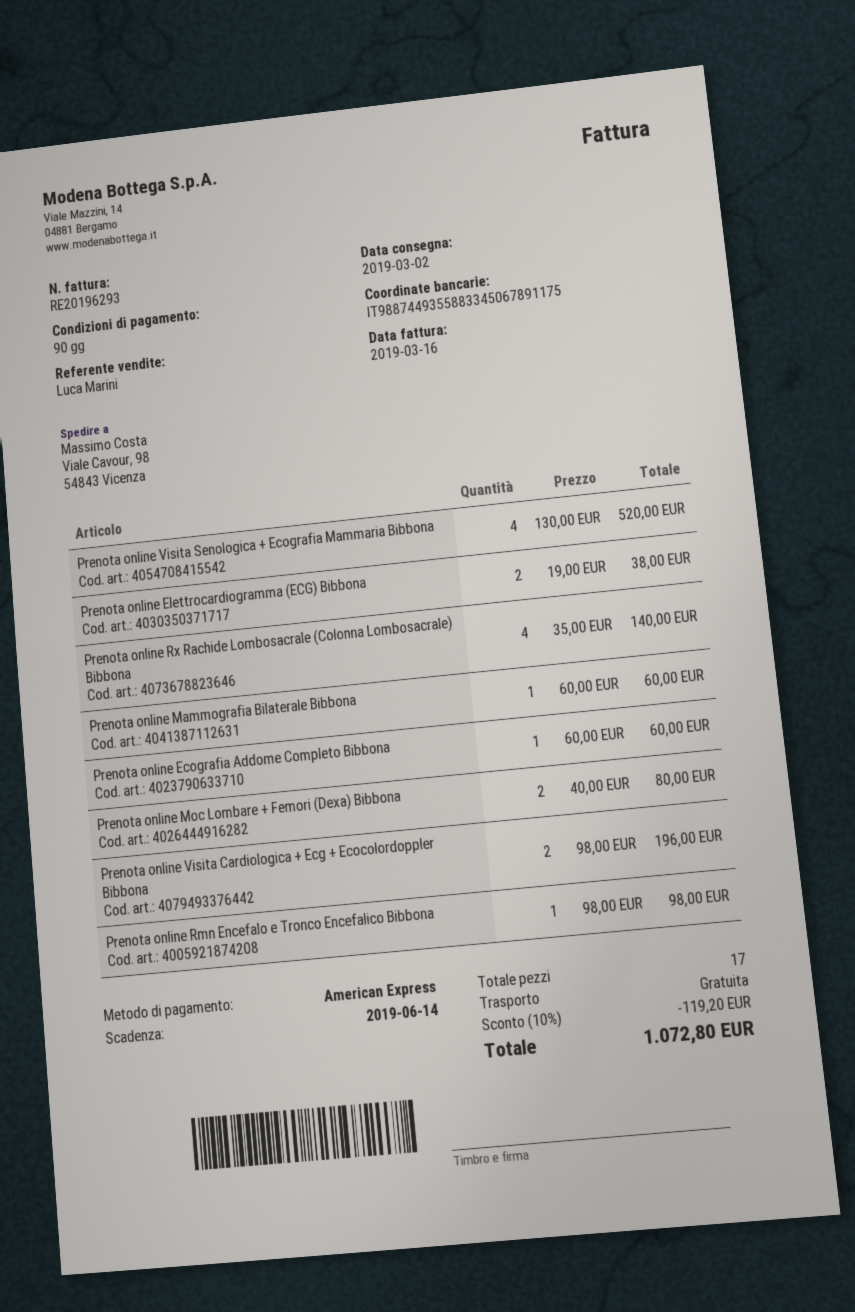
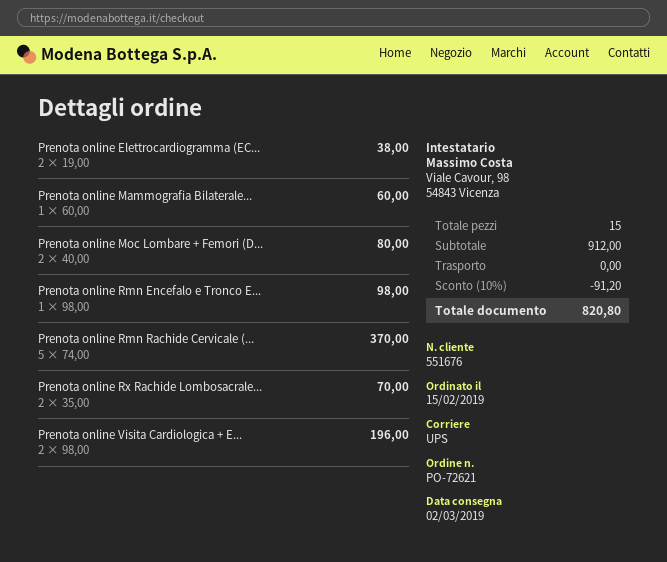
Prenota online Visita Senologica + Ecografia Mammaria Bibbona: 4 x 130.00 = 520.00 -> none
Prenota online Rx Rachide Lombosacrale (Colonna Lombosacrale) Bibbona: 4 x 35.00 = 140.00 -> 2 x 35.00 = 70.00
Prenota online Ecografia Addome Completo Bibbona: 1 x 60.00 = 60.00 -> none
Prenota online Rmn Rachide Cervicale (...: none -> 5 x 74.00 = 370.00
total quantity: 17 -> 15
discount: 10% = 119.20 -> 10% = 91.20
total: 1072.80 -> 820.80

